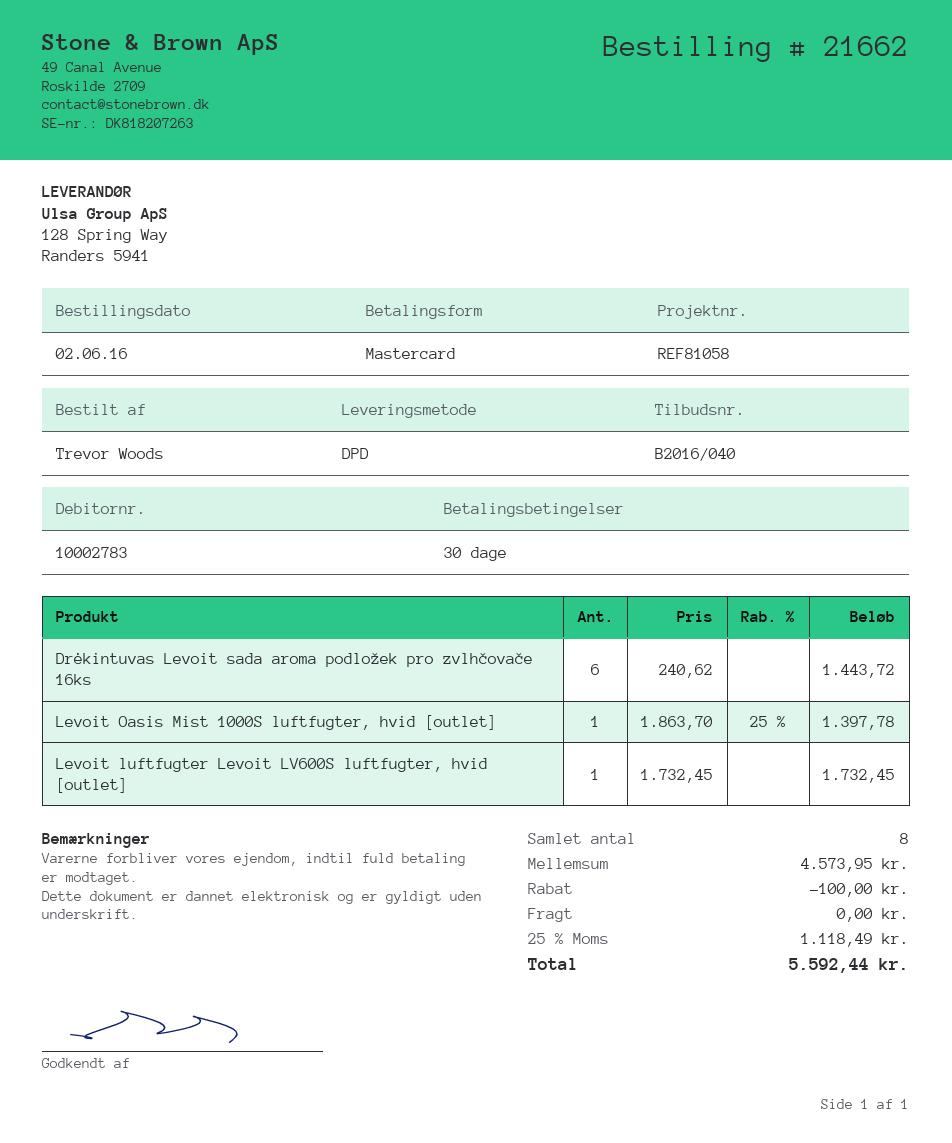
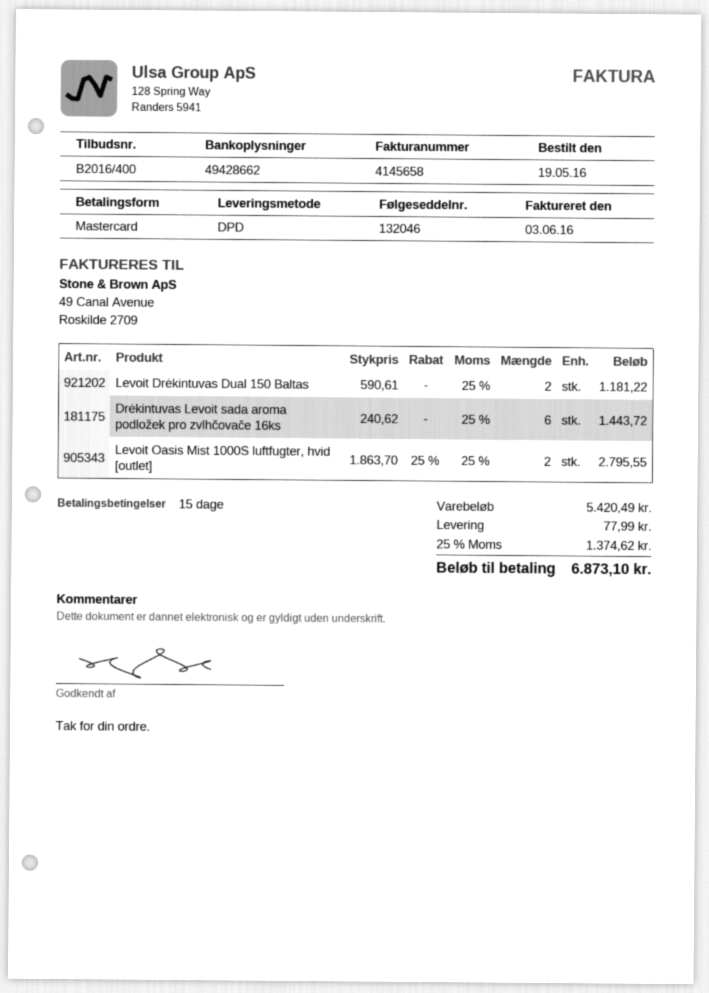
quote number: B2016/040 -> B2016/400
order date: 2016-06-02 -> 2016-05-19
payment terms: 30 days -> 15 days
Levoit Oasis Mist 1000S luftfugter, hvid [outlet]: 1 x 1863.70 - 25% = 1397.78 -> 2 x 1863.70 - 25% = 2795.55
Levoit luftfugter Levoit LV600S luftfugter, hvid [outlet]: 1 x 1732.45 = 1732.45 -> none
Levoit Drėkintuvas Dual 150 Baltas: none -> 2 x 590.61 = 1181.22
subtotal: 4573.95 -> 5420.49
discount: 100.00 -> none
shipping: 0.00 -> 77.99
tax: 25% = 1118.49 -> 25% = 1374.62
total: 5592.44 -> 6873.10

